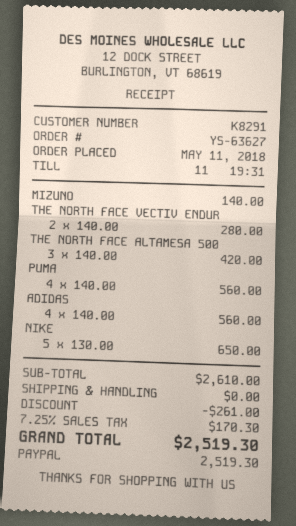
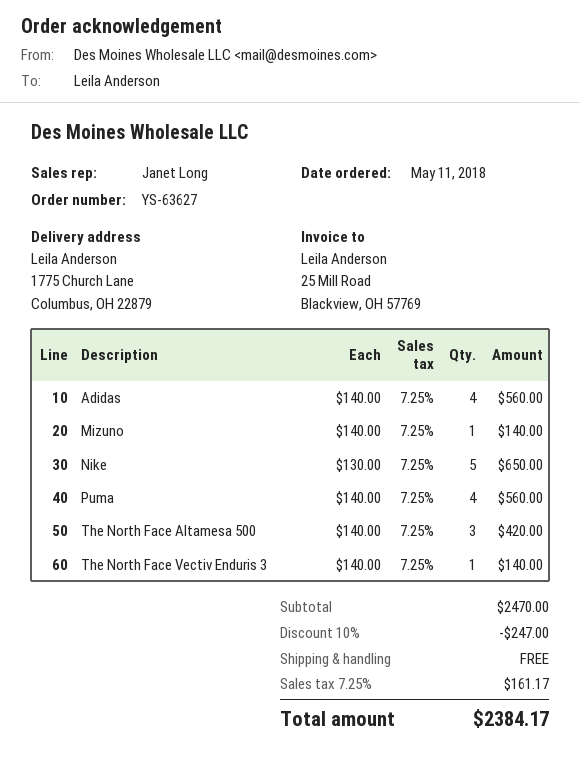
THE NORTH FACE VECTIV ENDUR: 2 x 140.00 = 280.00 -> 1 x 140.00 = 140.00
subtotal: 2610.00 -> 2470.00
discount: 261.00 -> 247.00
tax: 7.25% = 170.30 -> 7.25% = 161.17
total: 2519.30 -> 2384.17

